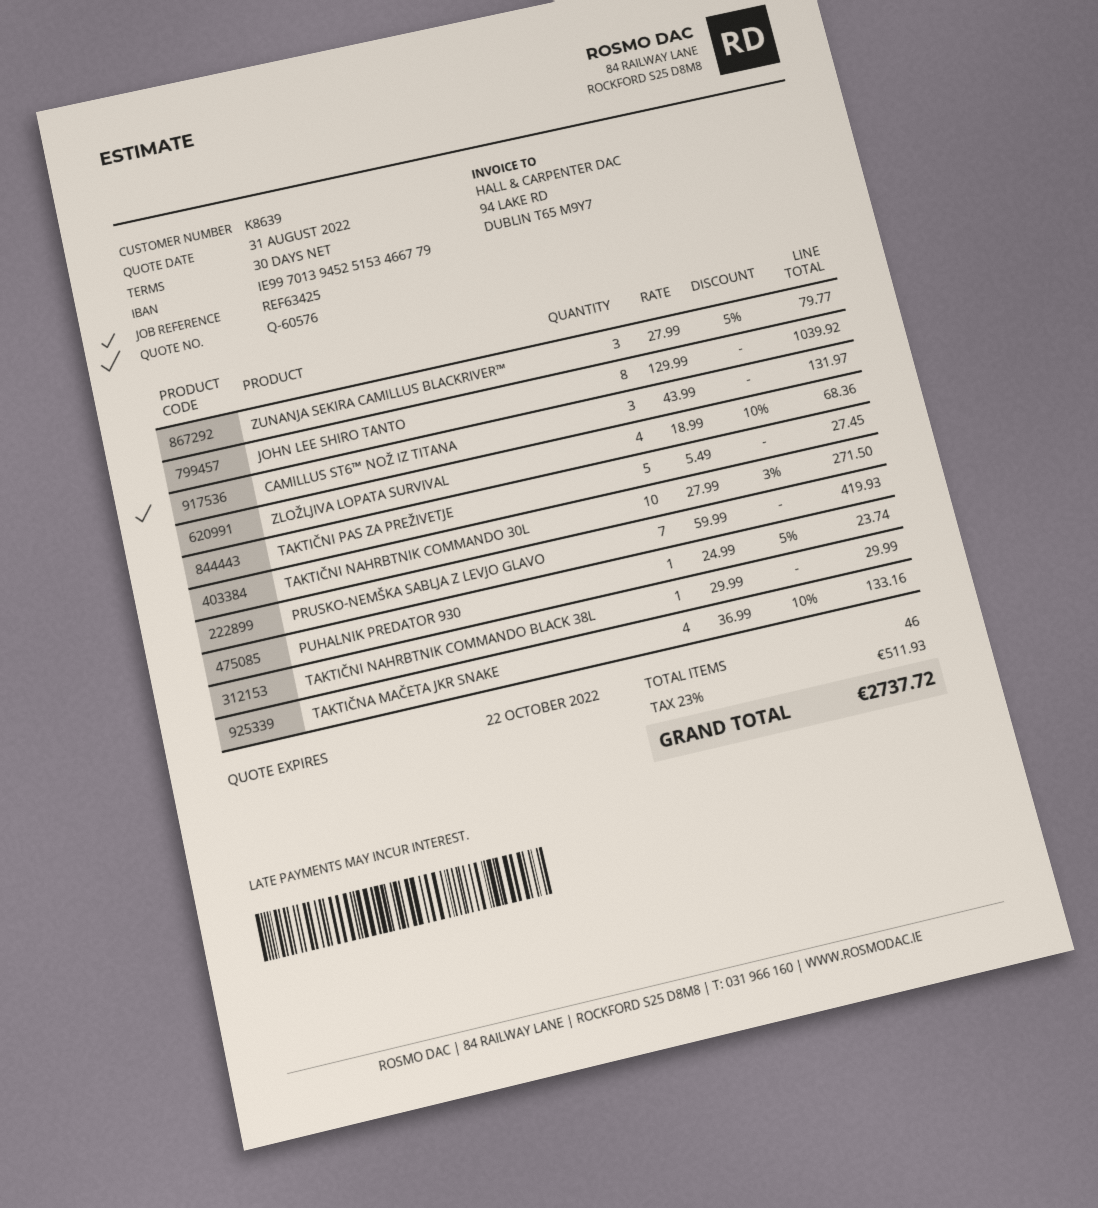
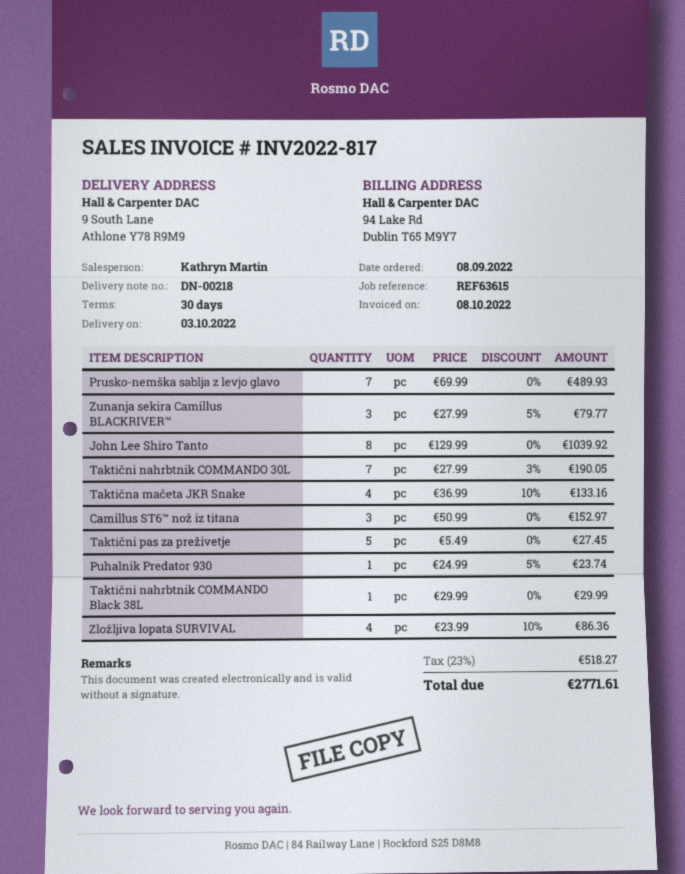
reference: REF63425 -> REF63615
CAMILLUS ST6™ NOŽ IZ TITANA: 3 x 43.99 = 131.97 -> 3 x 50.99 = 152.97
ZLOŽLJIVA LOPATA SURVIVAL: 4 x 18.99 - 10% = 68.36 -> 4 x 23.99 - 10% = 86.36
TAKTIČNI NAHRBTNIK COMMANDO 30L: 10 x 27.99 - 3% = 271.50 -> 7 x 27.99 - 3% = 190.05
PRUSKO-NEMŠKA SABLJA Z LEVJO GLAVO: 7 x 59.99 = 419.93 -> 7 x 69.99 = 489.93
tax: 23% = 511.93 -> 23% = 518.27
total: 2737.72 -> 2771.61

